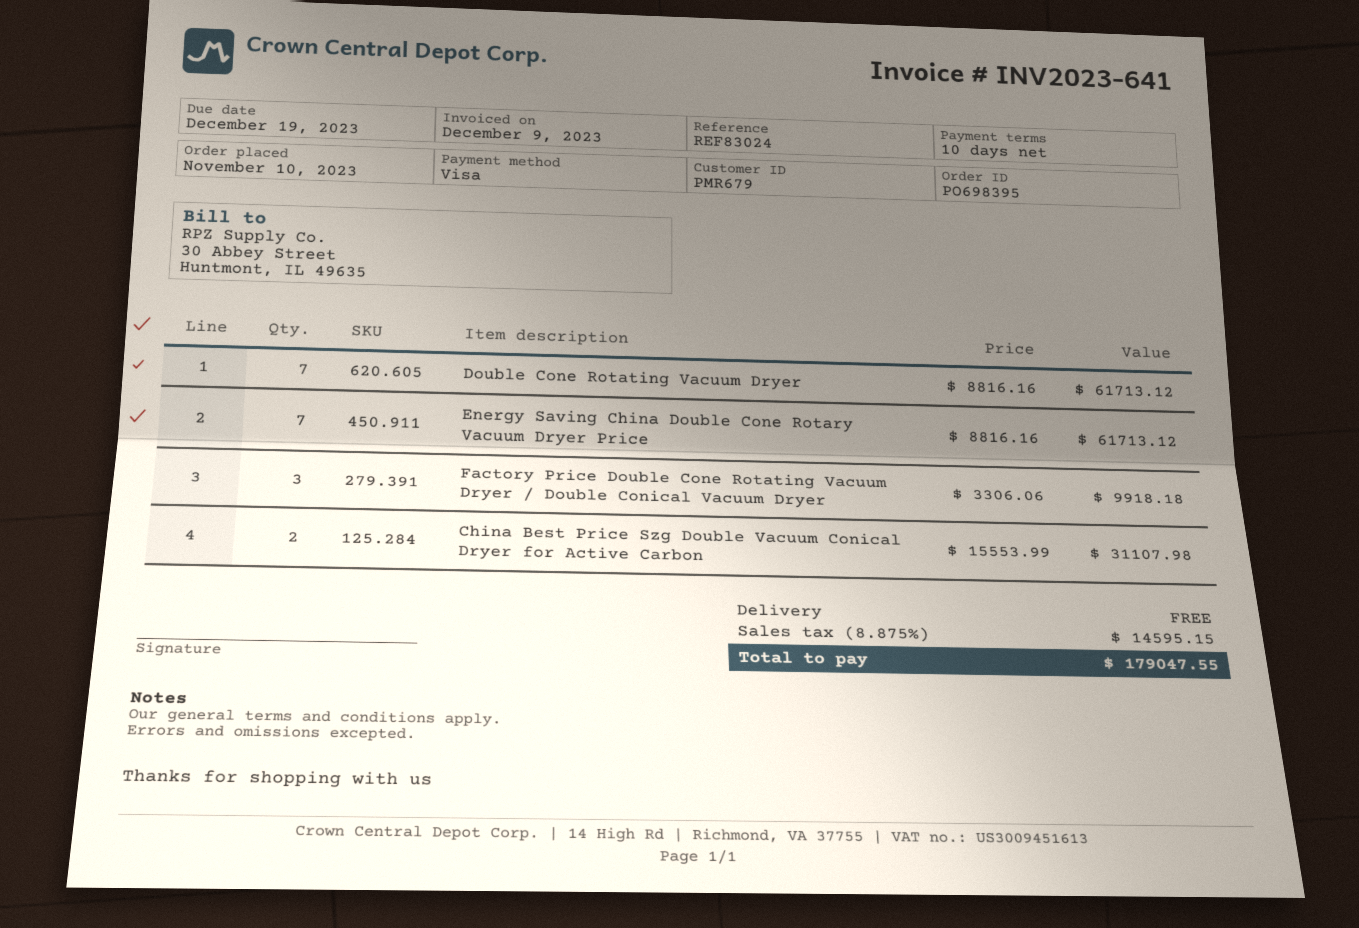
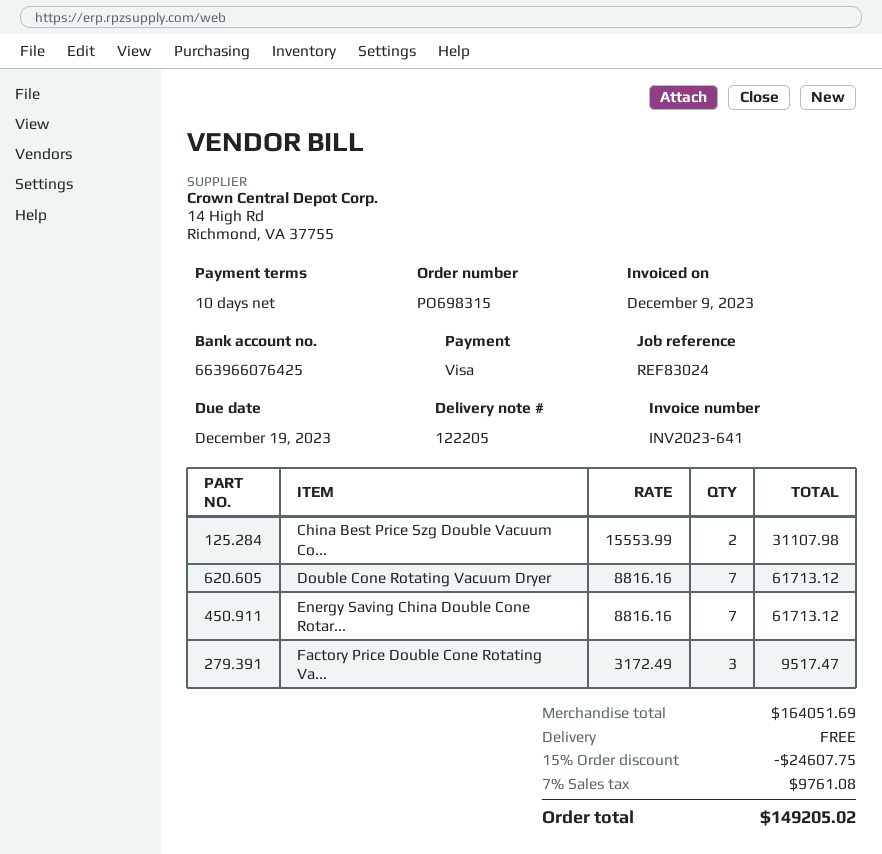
order number: PO698395 -> PO698315
Factory Price Double Cone Rotating Vacuum Dryer / Double Conical Vacuum Dryer: 3 x 3306.06 = 9918.18 -> 3 x 3172.49 = 9517.47
discount: none -> 15% = 24607.75
tax: 8.875% = 14595.15 -> 7% = 9761.08
total: 179047.55 -> 149205.02

